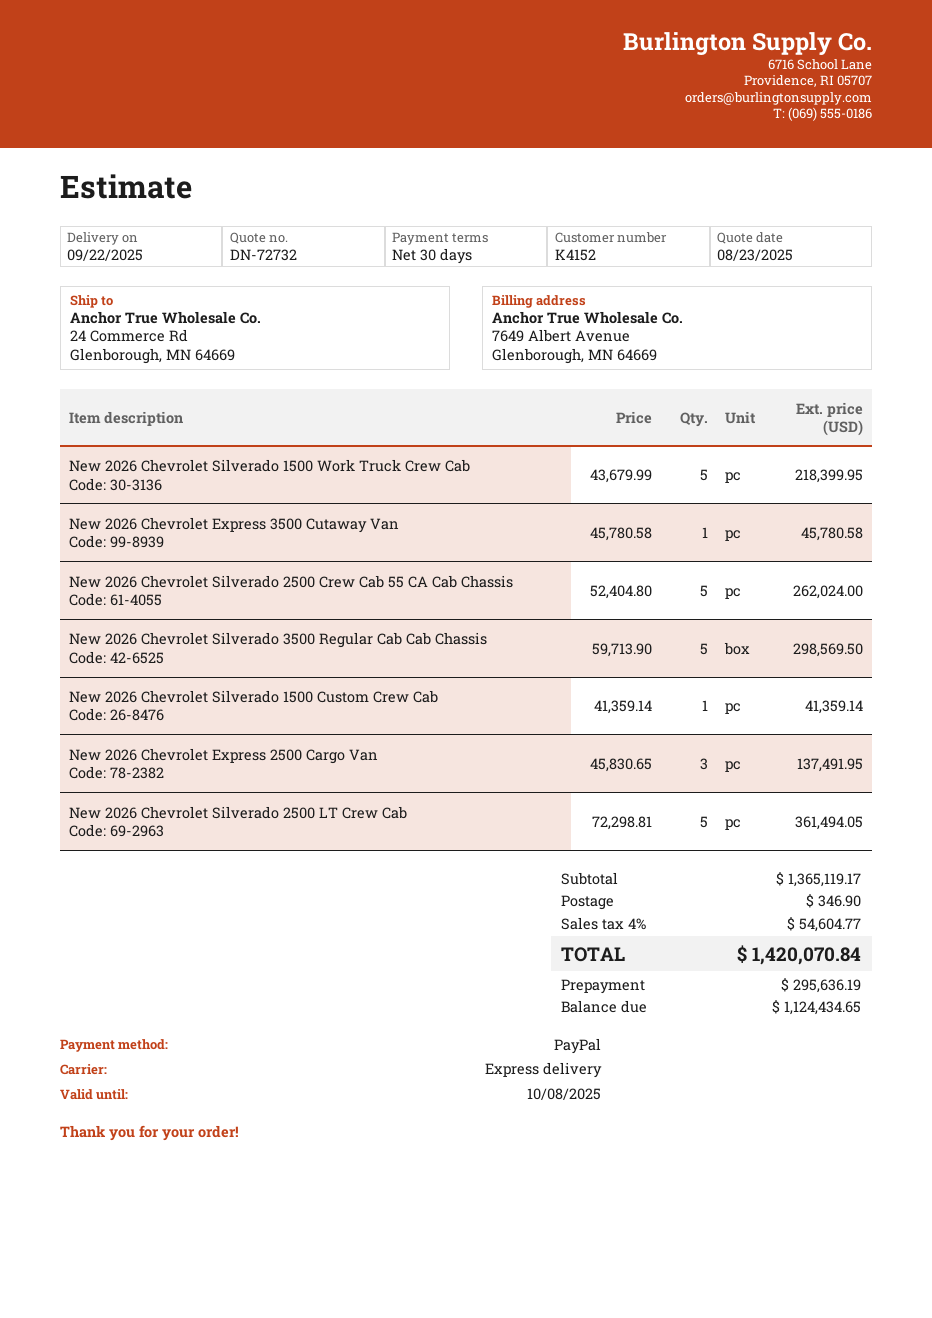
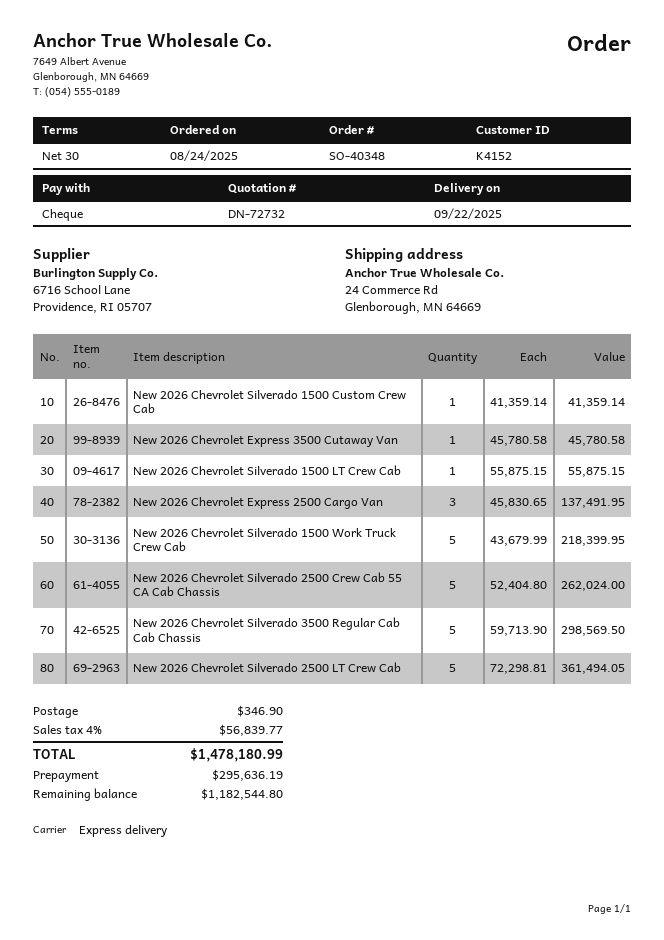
payment method: PayPal -> cheque
New 2026 Chevrolet Silverado 1500 LT Crew Cab: none -> 1 x 55875.15 = 55875.15
tax: 4% = 54604.77 -> 4% = 56839.77
total: 1420070.84 -> 1478180.99
balance: 1124434.65 -> 1182544.80

